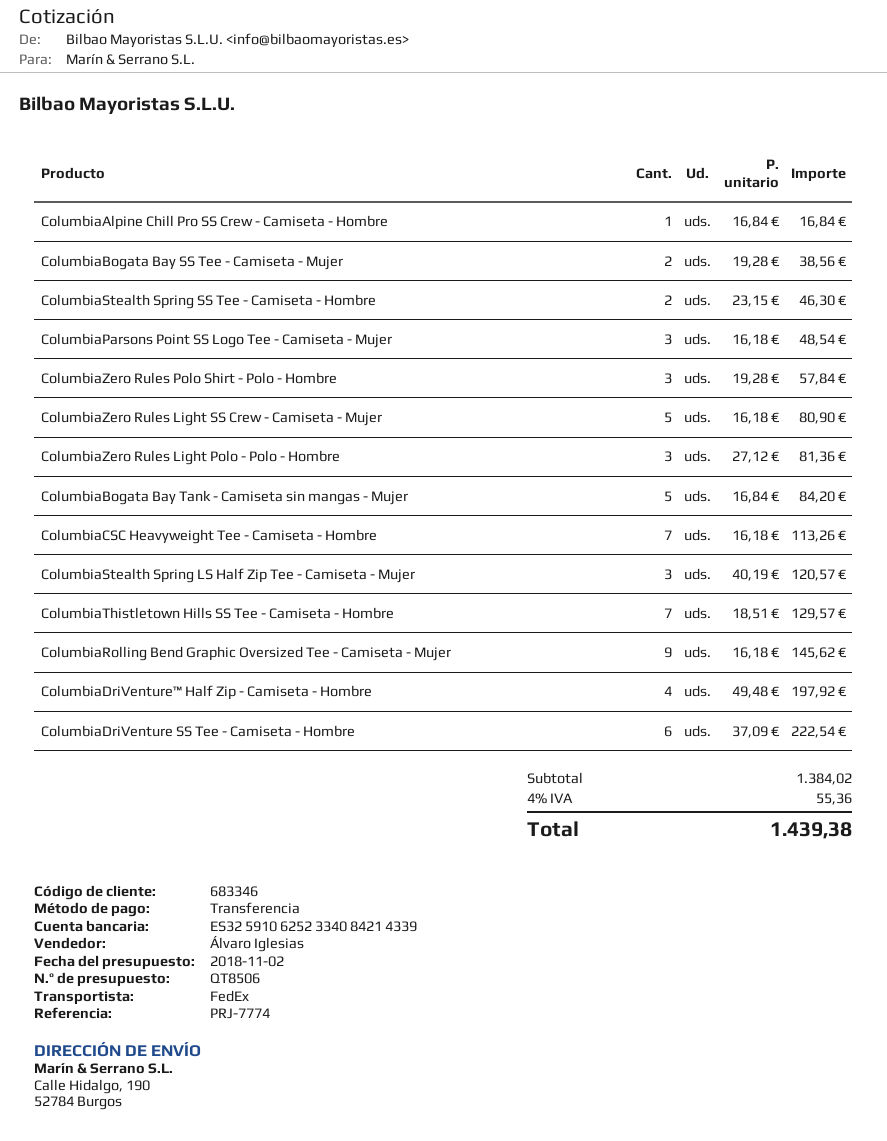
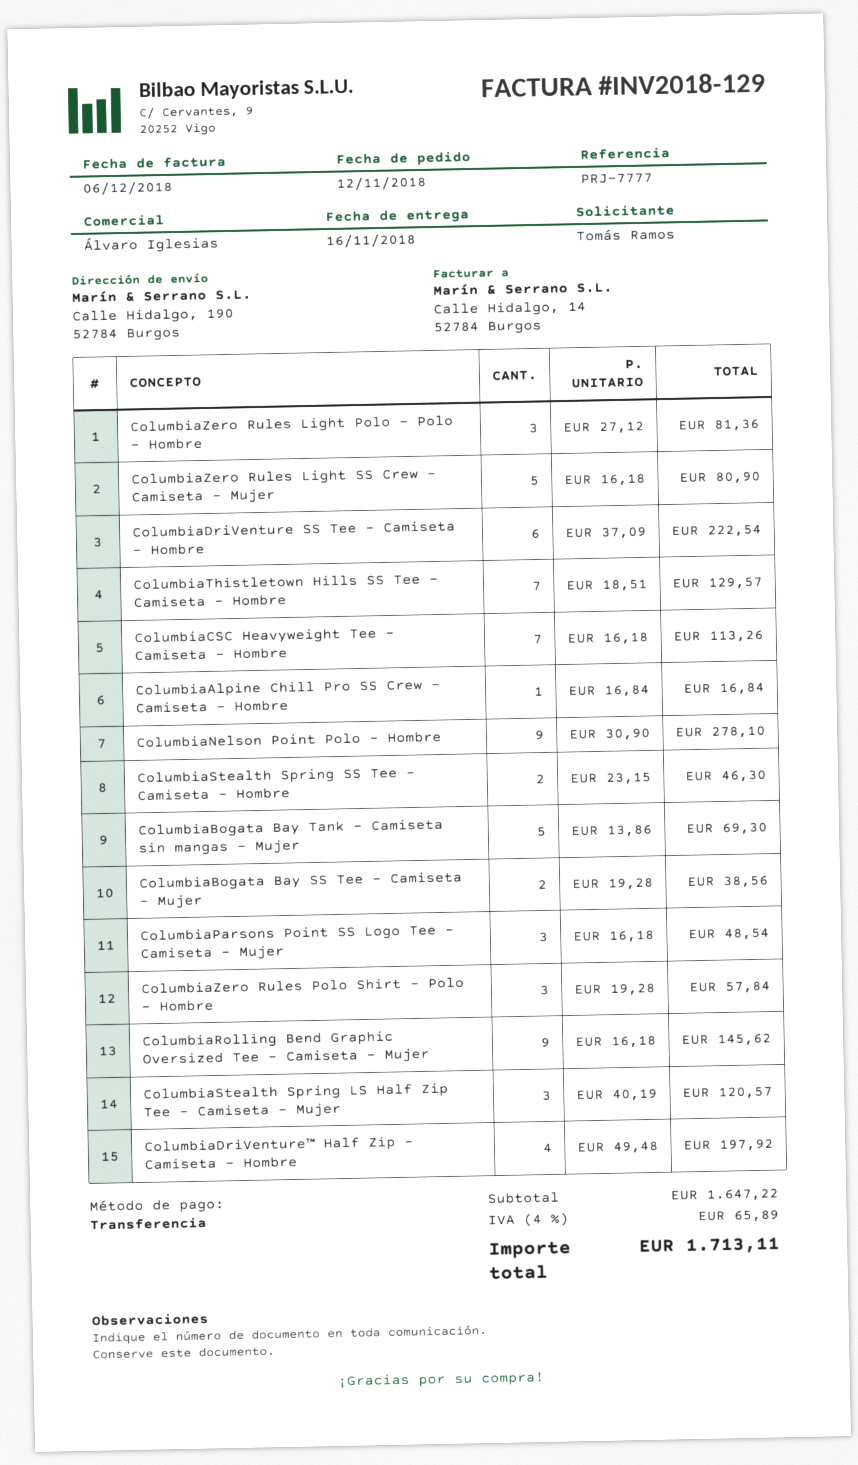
reference: PRJ-7774 -> PRJ-7777
ColumbiaBogata Bay Tank - Camiseta sin mangas - Mujer: 5 x 16.84 = 84.20 -> 5 x 13.86 = 69.30
ColumbiaNelson Point Polo - Hombre: none -> 9 x 30.90 = 278.10
subtotal: 1384.02 -> 1647.22
tax: 4% = 55.36 -> 4% = 65.89
total: 1439.38 -> 1713.11

